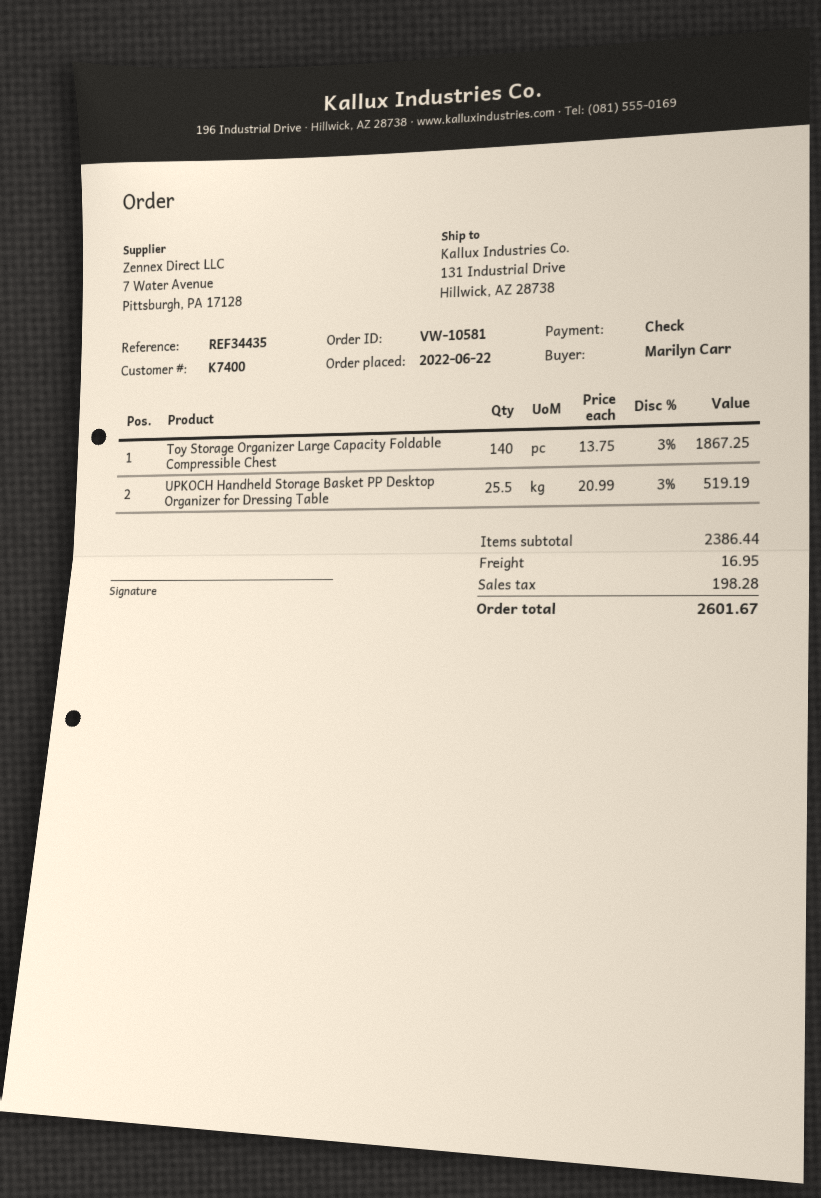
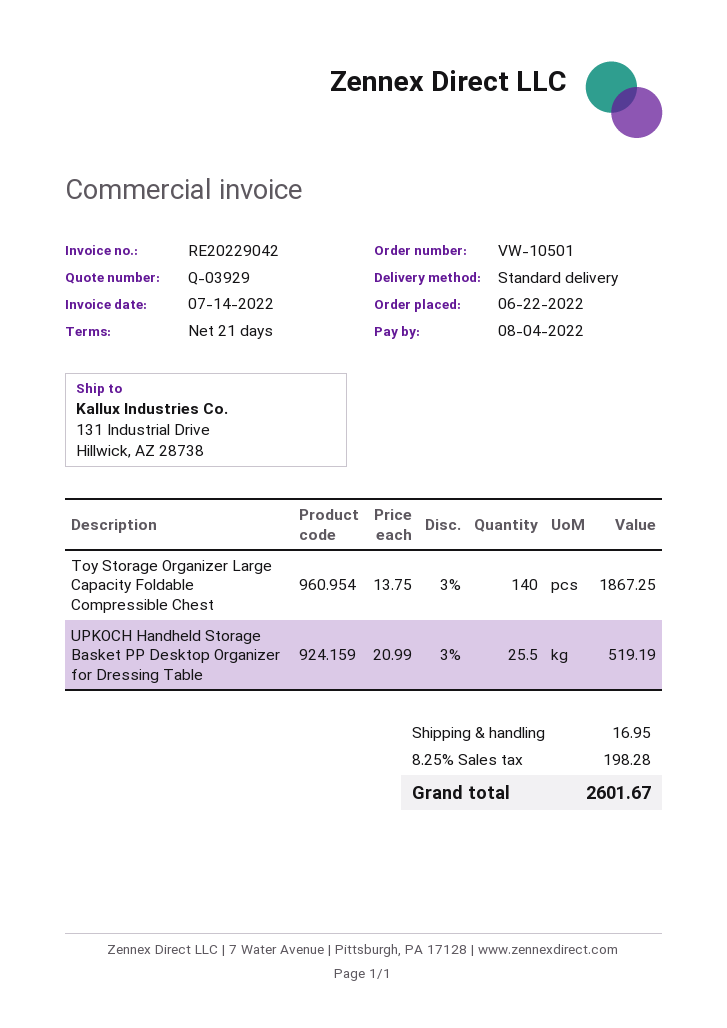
order number: VW-10581 -> VW-10501

